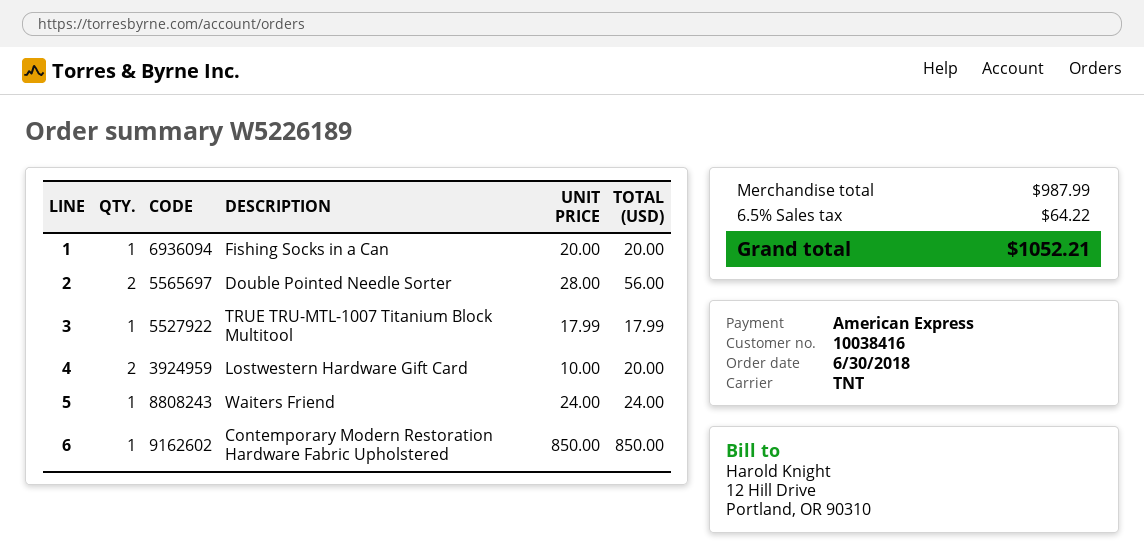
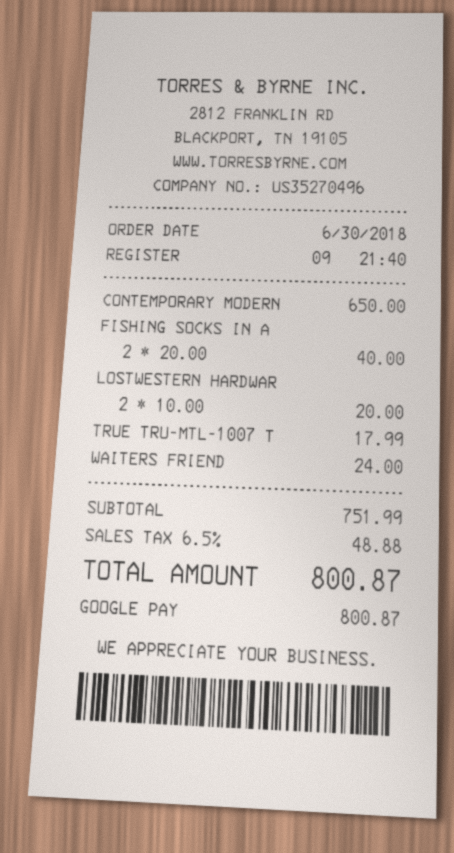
payment method: American Express -> Google Pay
Fishing Socks in a Can: 1 x 20.00 = 20.00 -> 2 x 20.00 = 40.00
Double Pointed Needle Sorter: 2 x 28.00 = 56.00 -> none
Contemporary Modern Restoration Hardware Fabric Upholstered: 1 x 850.00 = 850.00 -> 1 x 650.00 = 650.00
subtotal: 987.99 -> 751.99
tax: 6.5% = 64.22 -> 6.5% = 48.88
total: 1052.21 -> 800.87

